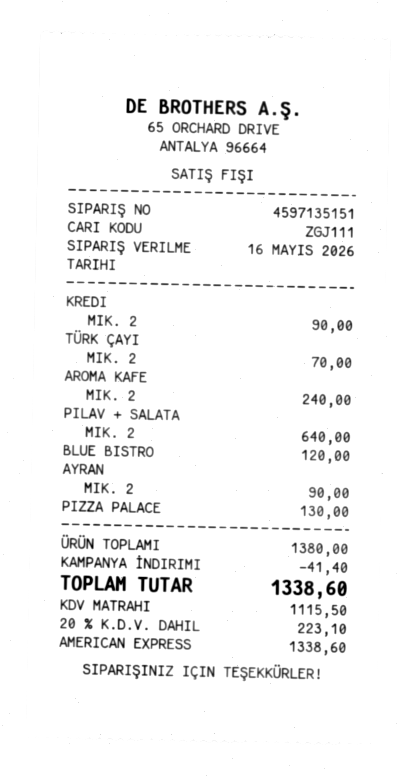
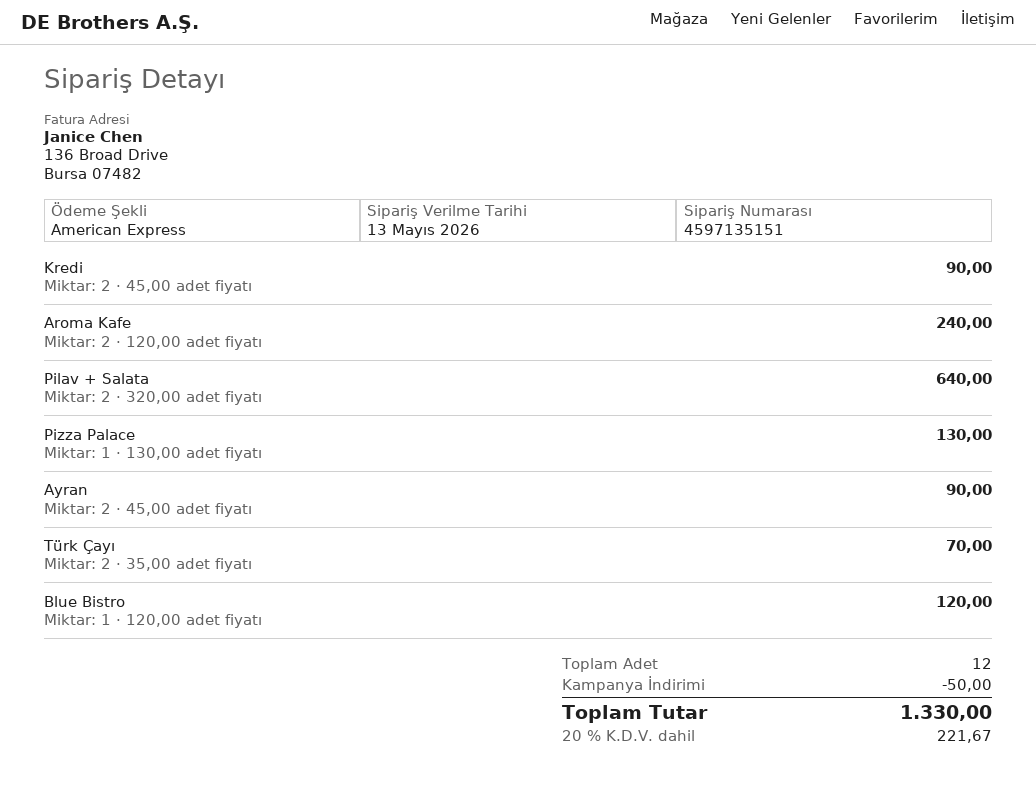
order date: 2026-05-16 -> 2026-05-13
discount: 41.40 -> 50.00
tax: 20% = 223.10 -> 20% = 221.67
total: 1338.60 -> 1330.00

